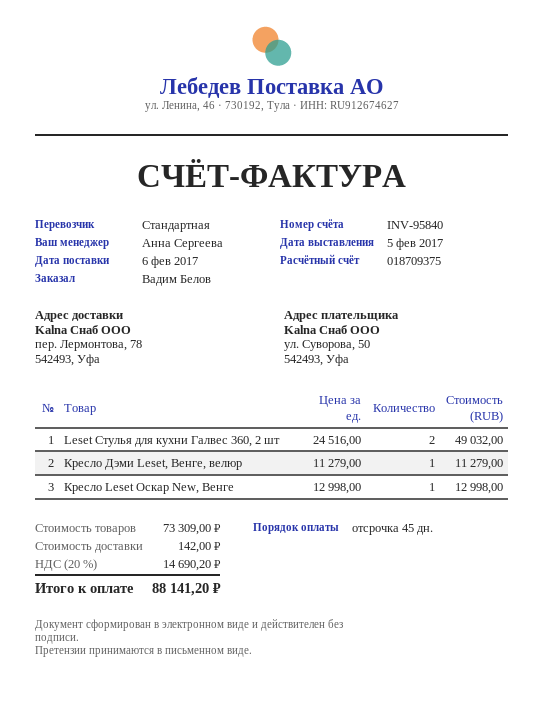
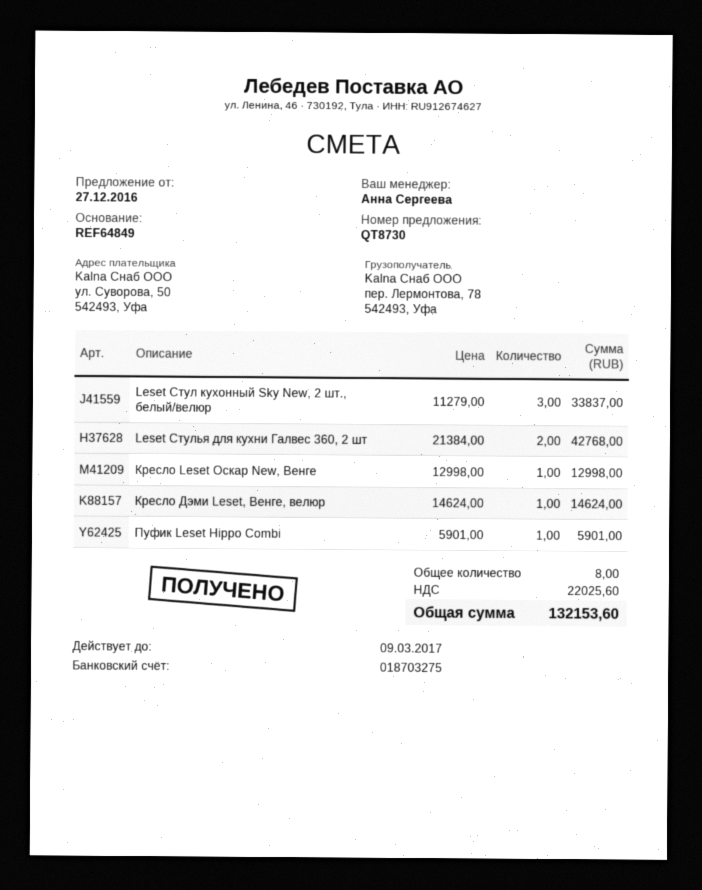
bank account: 018709375 -> 018703275
Leset Стулья для кухни Галвес 360, 2 шт: 2 x 24516.00 = 49032.00 -> 2 x 21384.00 = 42768.00
Кресло Дэми Leset, Венге, велюр: 1 x 11279.00 = 11279.00 -> 1 x 14624.00 = 14624.00
Leset Стул кухонный Sky New, 2 шт., белый/велюр: none -> 3 x 11279.00 = 33837.00
Пуфик Leset Hippo Combi: none -> 1 x 5901.00 = 5901.00
shipping: 142.00 -> none
tax: 14690.20 -> 22025.60
total: 88141.20 -> 132153.60

